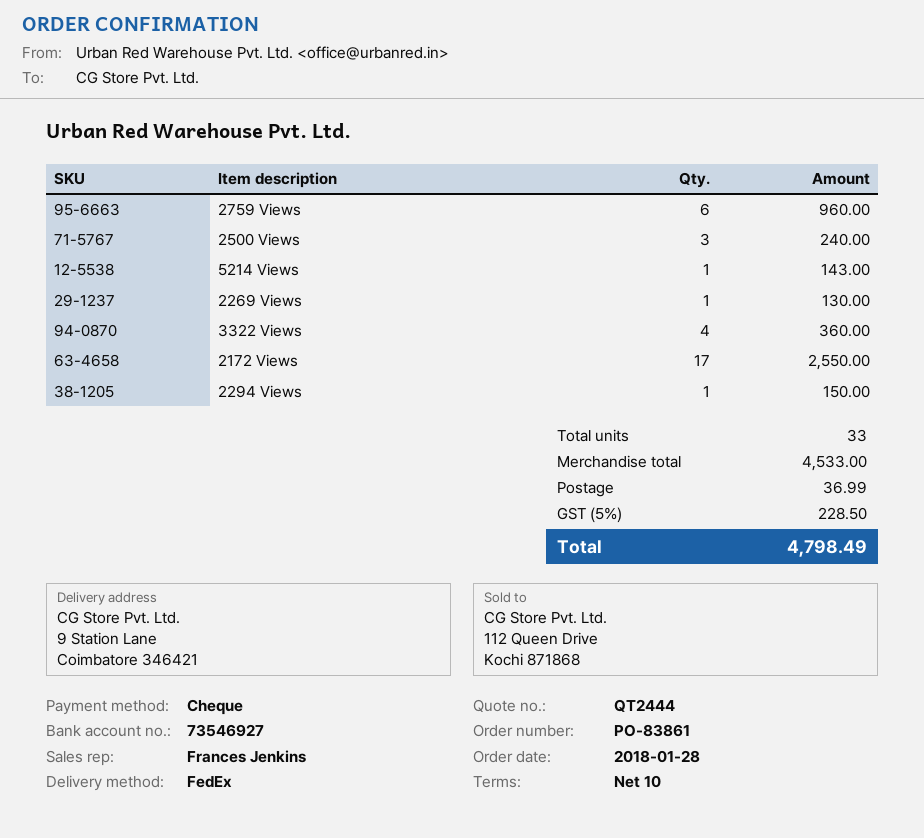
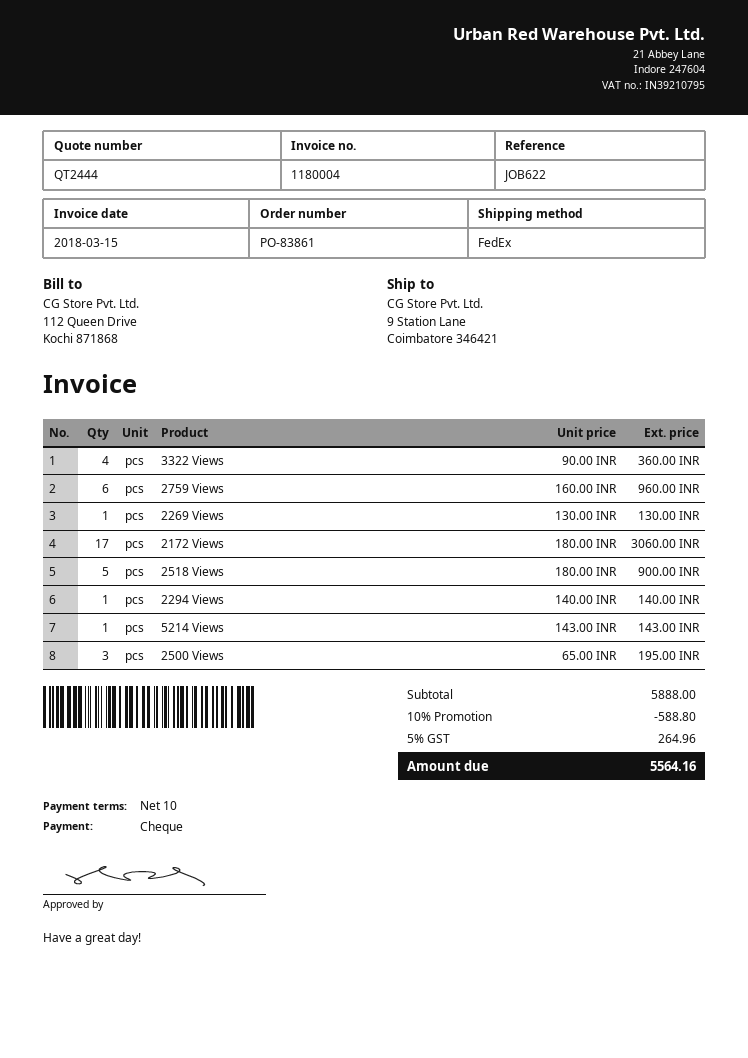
2500 Views: 3 for 240.00 -> 3 for 195.00
2172 Views: 17 for 2550.00 -> 17 for 3060.00
2294 Views: 1 for 150.00 -> 1 for 140.00
2518 Views: none -> 5 for 900.00
subtotal: 4533.00 -> 5888.00
discount: none -> 10% = 588.80
shipping: 36.99 -> none
tax: 5% = 228.50 -> 5% = 264.96
total: 4798.49 -> 5564.16

